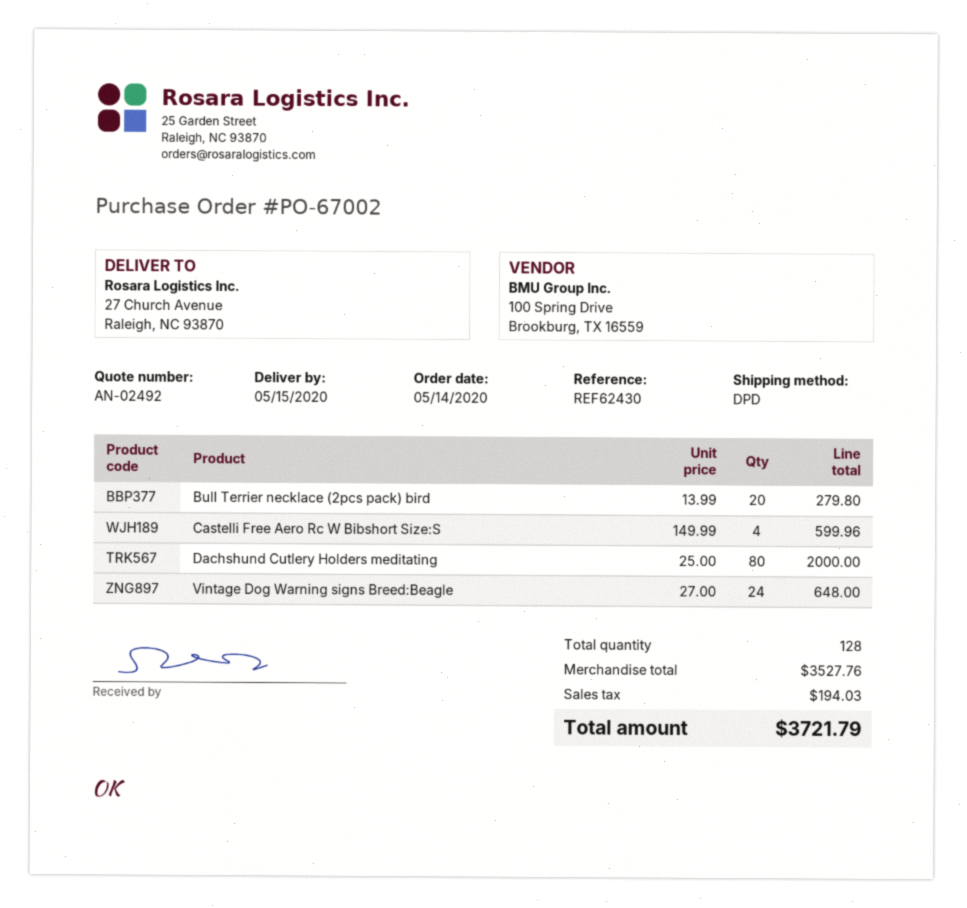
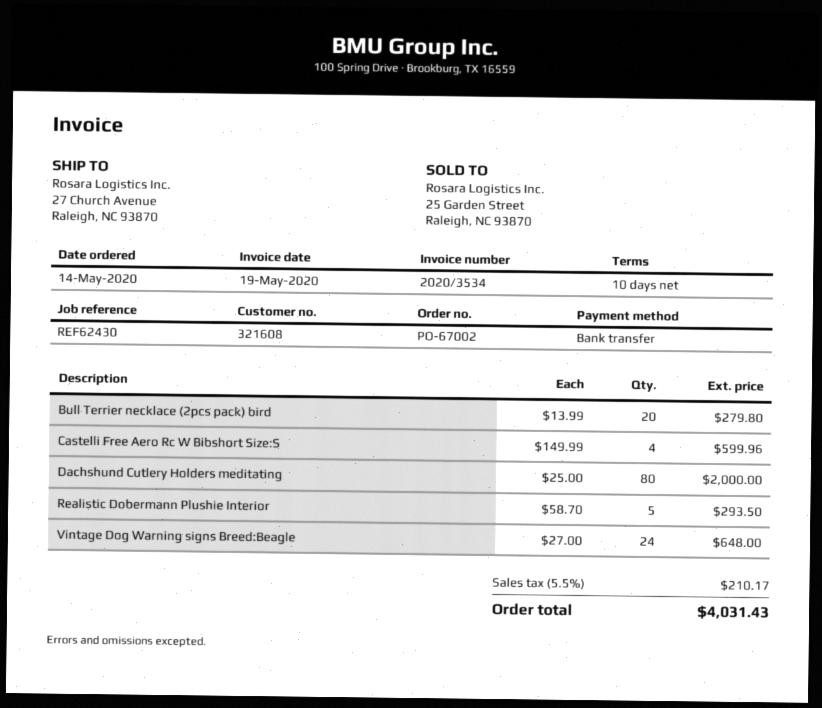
Realistic Dobermann Plushie Interior: none -> 5 x 58.70 = 293.50
tax: 194.03 -> 210.17
total: 3721.79 -> 4031.43

